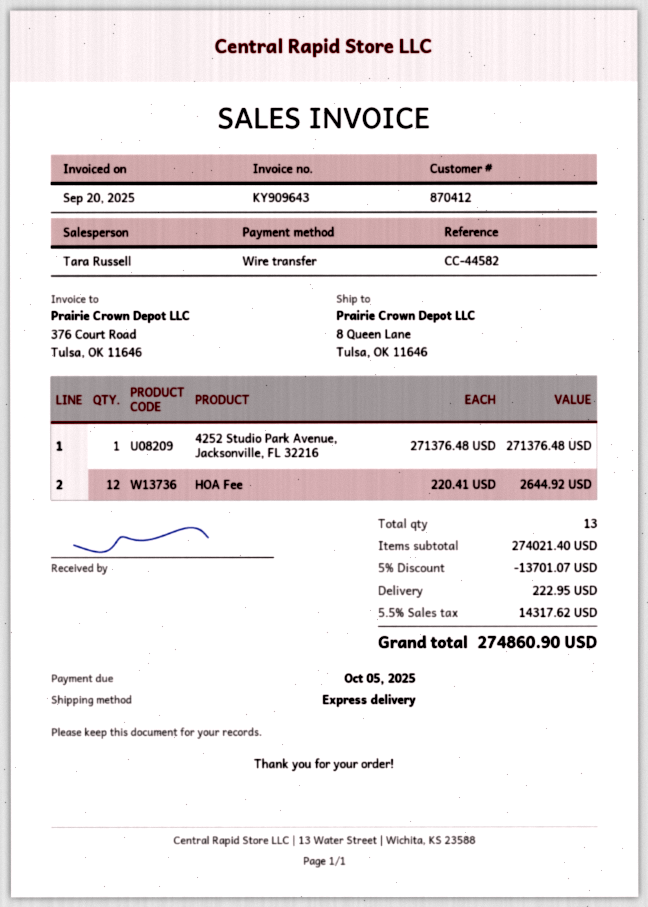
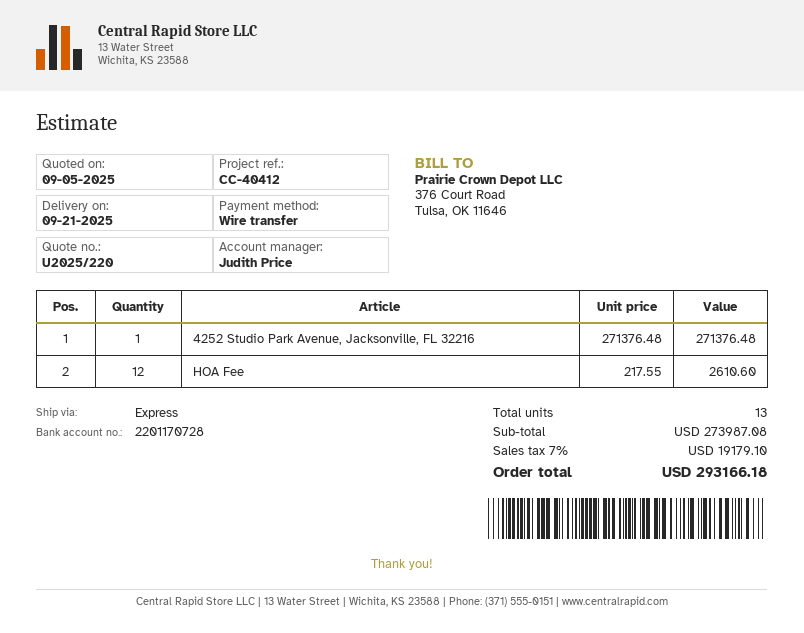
reference: CC-44582 -> CC-40412
sales rep: Tara Russell -> Judith Price
HOA Fee: 12 x 220.41 = 2644.92 -> 12 x 217.55 = 2610.60
subtotal: 274021.40 -> 273987.08
discount: 5% = 13701.07 -> none
shipping: 222.95 -> none
tax: 5.5% = 14317.62 -> 7% = 19179.10
total: 274860.90 -> 293166.18

